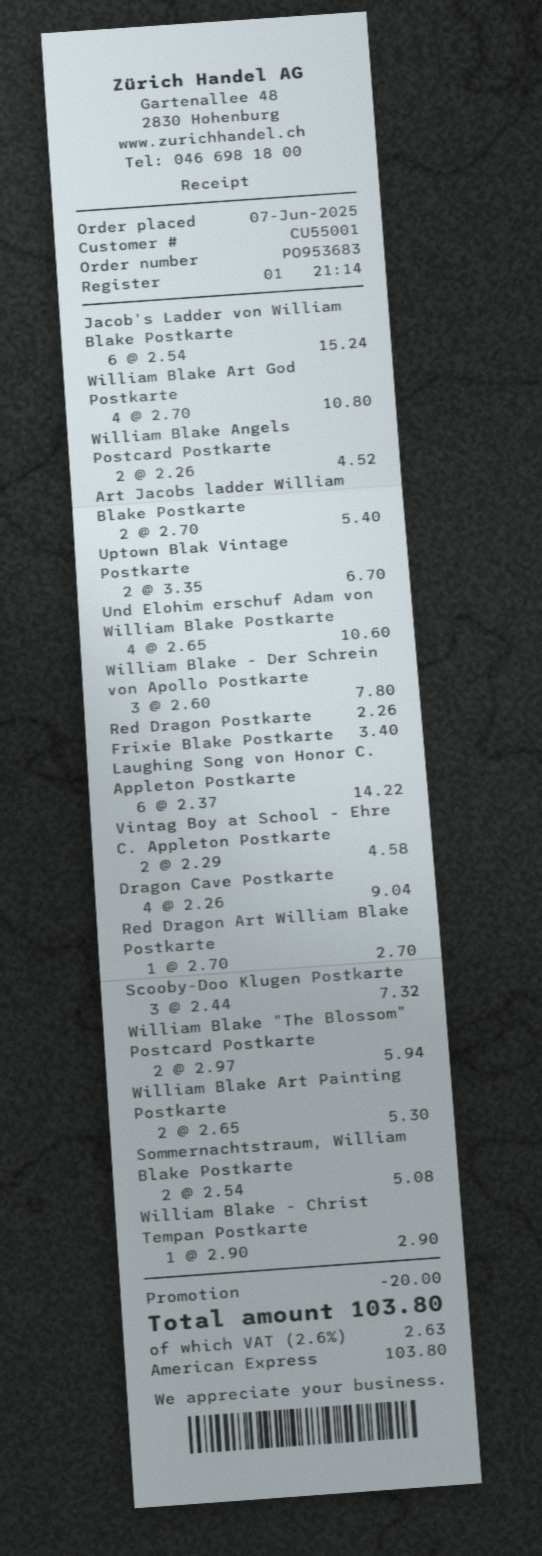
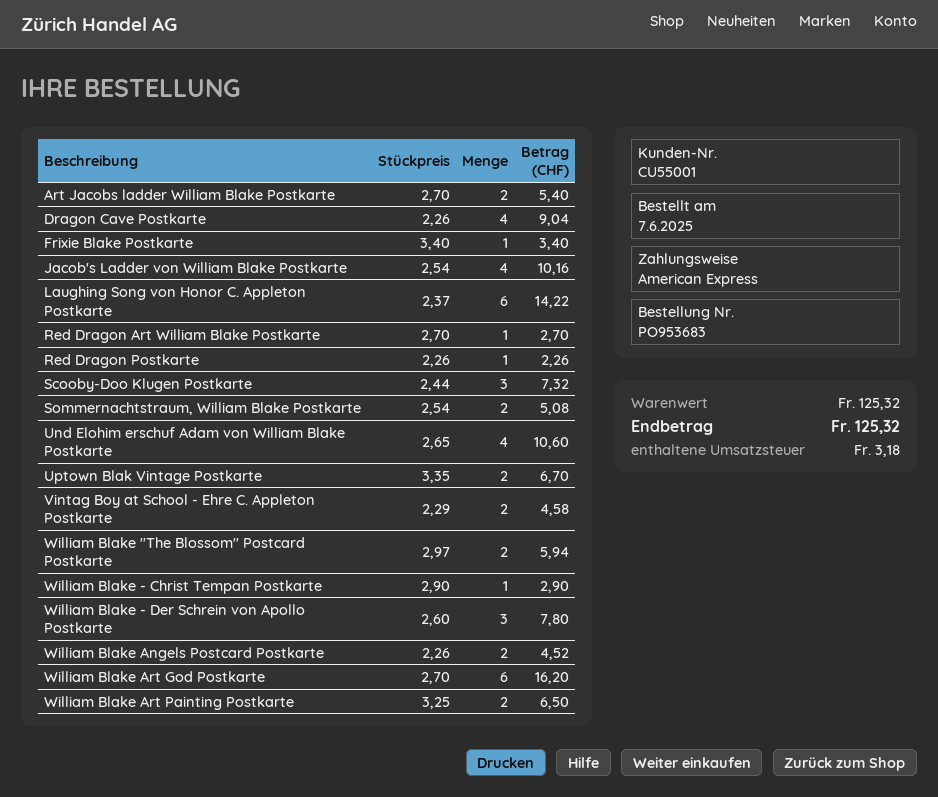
Jacob's Ladder von William Blake Postkarte: 6 x 2.54 = 15.24 -> 4 x 2.54 = 10.16
William Blake Art God Postkarte: 4 x 2.70 = 10.80 -> 6 x 2.70 = 16.20
William Blake Art Painting Postkarte: 2 x 2.65 = 5.30 -> 2 x 3.25 = 6.50
discount: 20.00 -> none
tax: 2.63 -> 3.18
total: 103.80 -> 125.32

